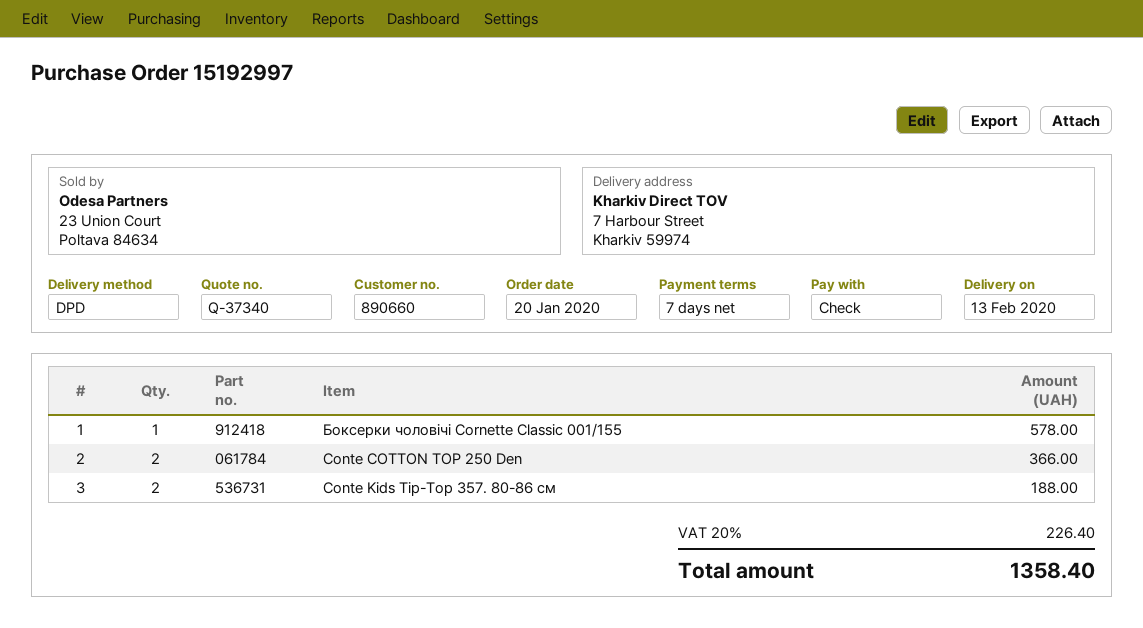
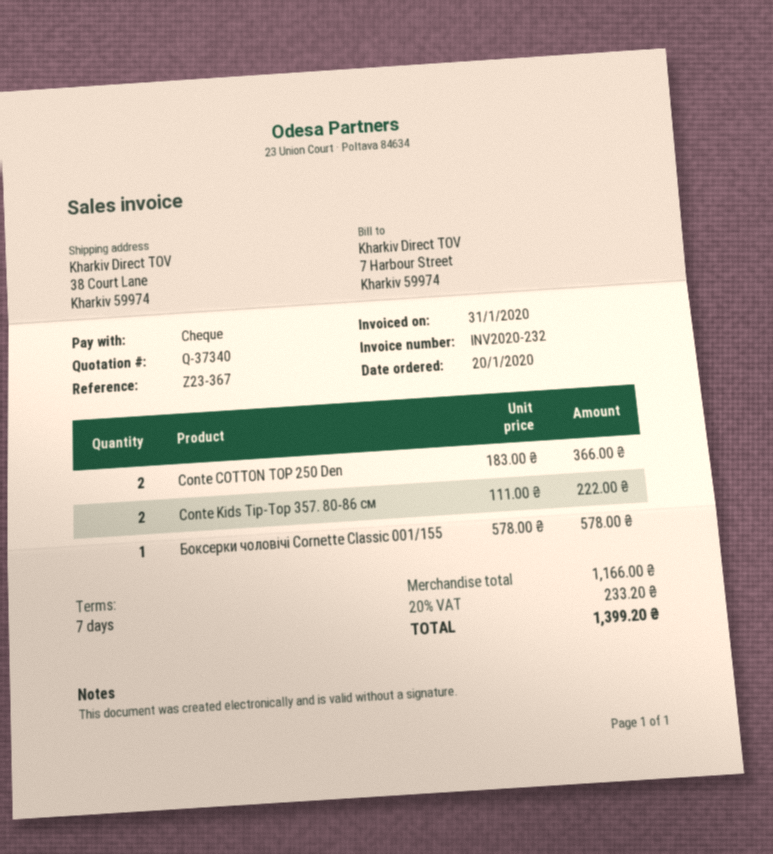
ship to: 7 Harbour Street, Kharkiv 59974 -> 38 Court Lane, Kharkiv 59974
Conte Kids Tip-Top 357. 80-86 см: 2 for 188.00 -> 2 for 222.00
tax: 20% = 226.40 -> 20% = 233.20
total: 1358.40 -> 1399.20

